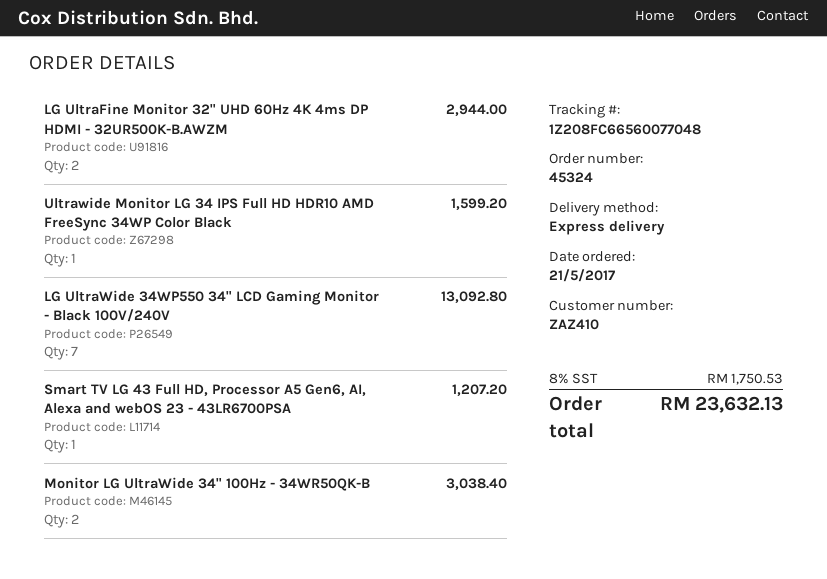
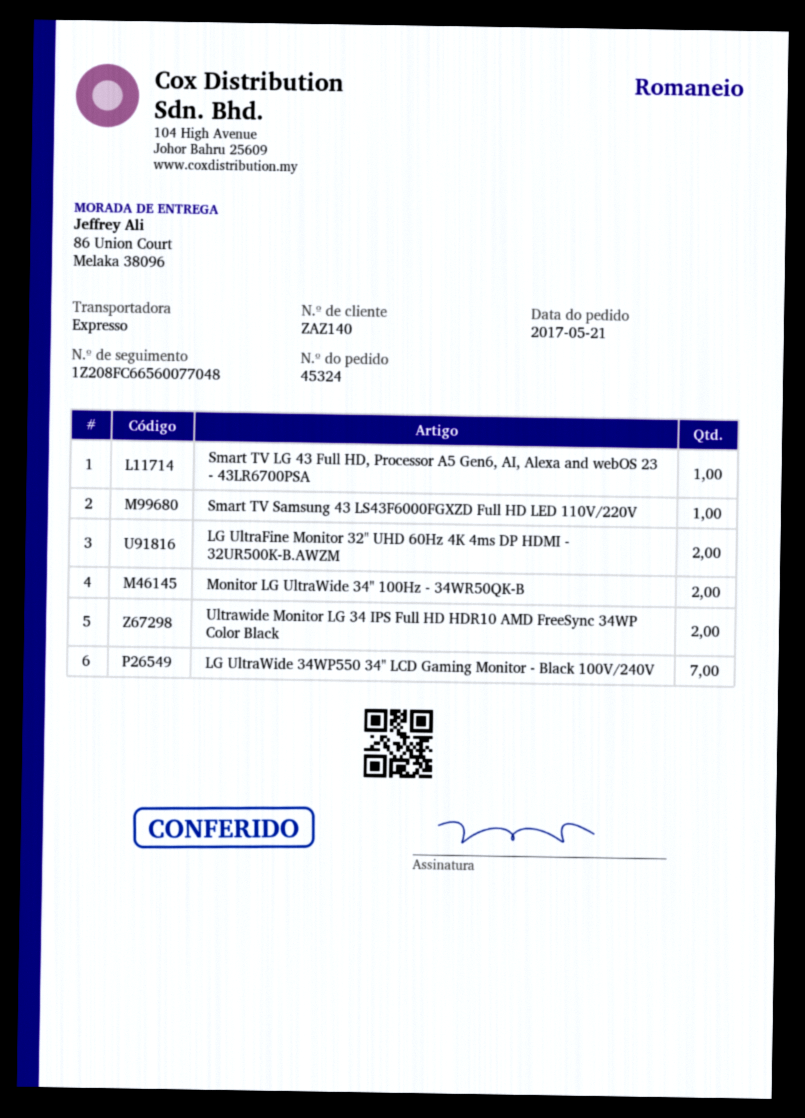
customer number: ZAZ410 -> ZAZ140
Ultrawide Monitor LG 34 IPS Full HD HDR10 AMD FreeSync 34WP Color Black: 1 -> 2
Smart TV Samsung 43 LS43F6000FGXZD Full HD LED 110V/220V: none -> 1

